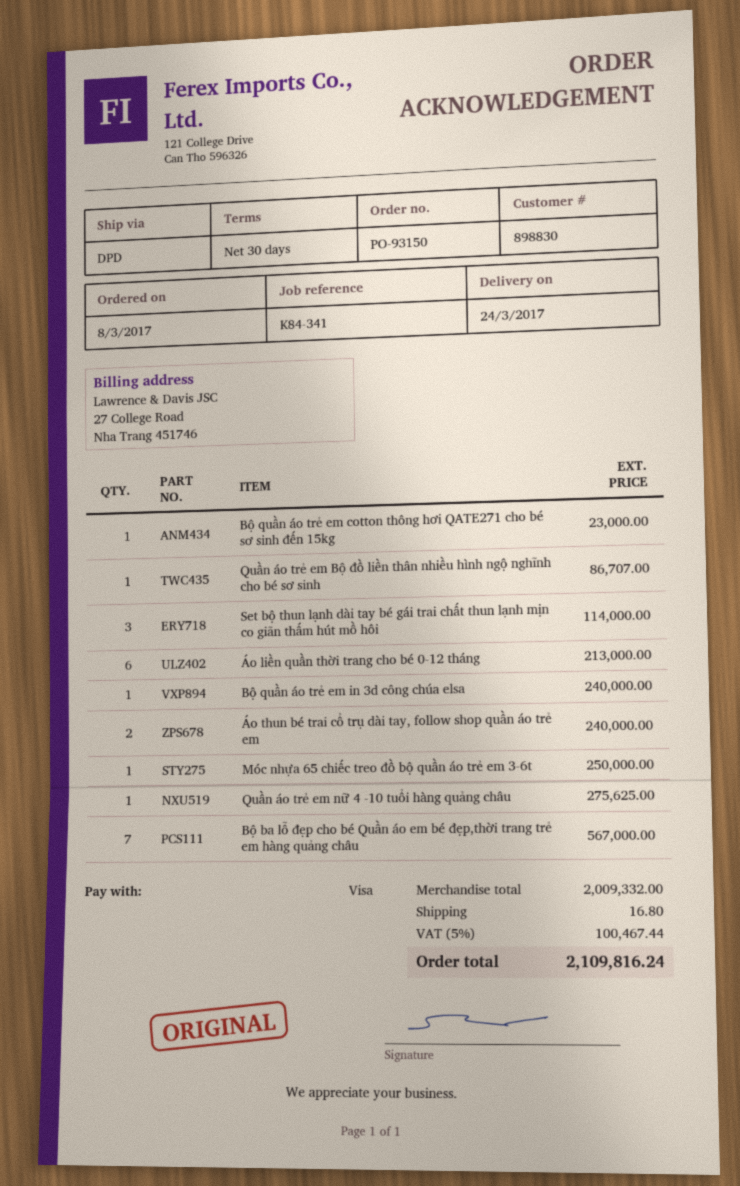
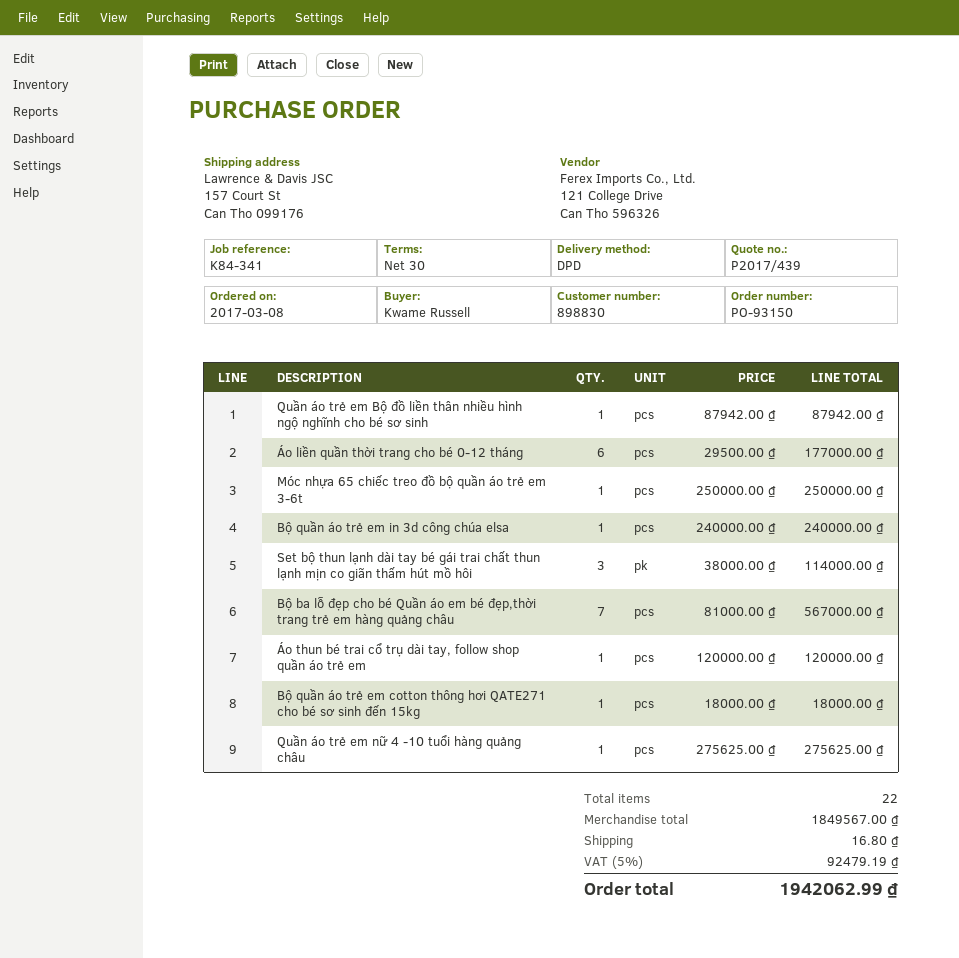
Bộ quần áo trẻ em cotton thông hơi QATE271 cho bé sơ sinh đến 15kg: 1 for 23000.00 -> 1 for 18000.00
Quần áo trẻ em Bộ đồ liền thân nhiều hình ngộ nghĩnh cho bé sơ sinh: 1 for 86707.00 -> 1 for 87942.00
Áo liền quần thời trang cho bé 0-12 tháng: 6 for 213000.00 -> 6 for 177000.00
Áo thun bé trai cổ trụ dài tay, follow shop quần áo trẻ em: 2 for 240000.00 -> 1 for 120000.00
subtotal: 2009332.00 -> 1849567.00
tax: 5% = 100467.44 -> 5% = 92479.19
total: 2109816.24 -> 1942062.99

